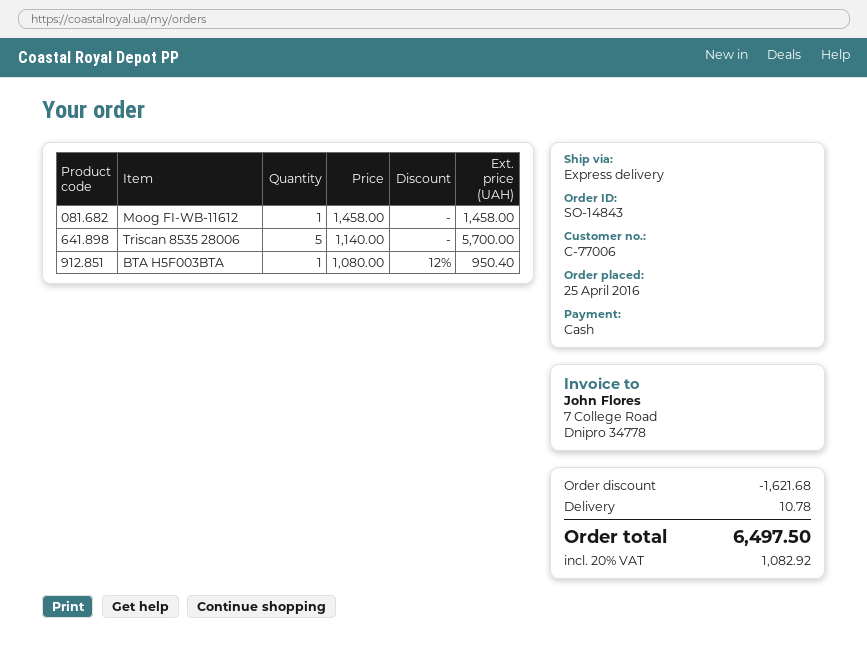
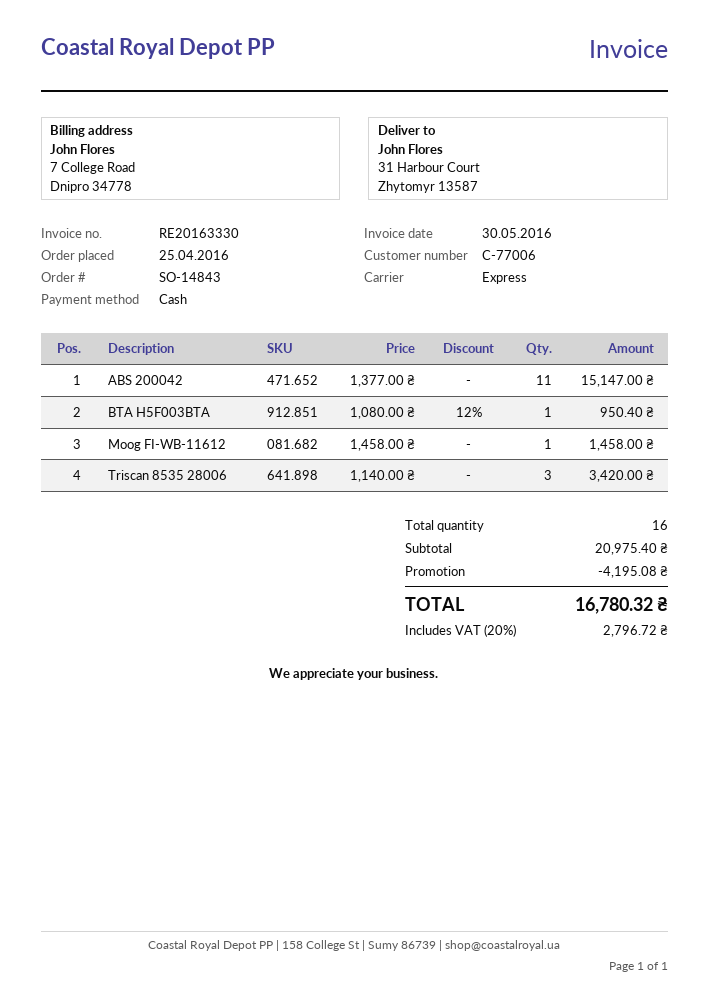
Triscan 8535 28006: 5 x 1140.00 = 5700.00 -> 3 x 1140.00 = 3420.00
ABS 200042: none -> 11 x 1377.00 = 15147.00
discount: 1621.68 -> 4195.08
shipping: 10.78 -> none
tax: 20% = 1082.92 -> 20% = 2796.72
total: 6497.50 -> 16780.32

